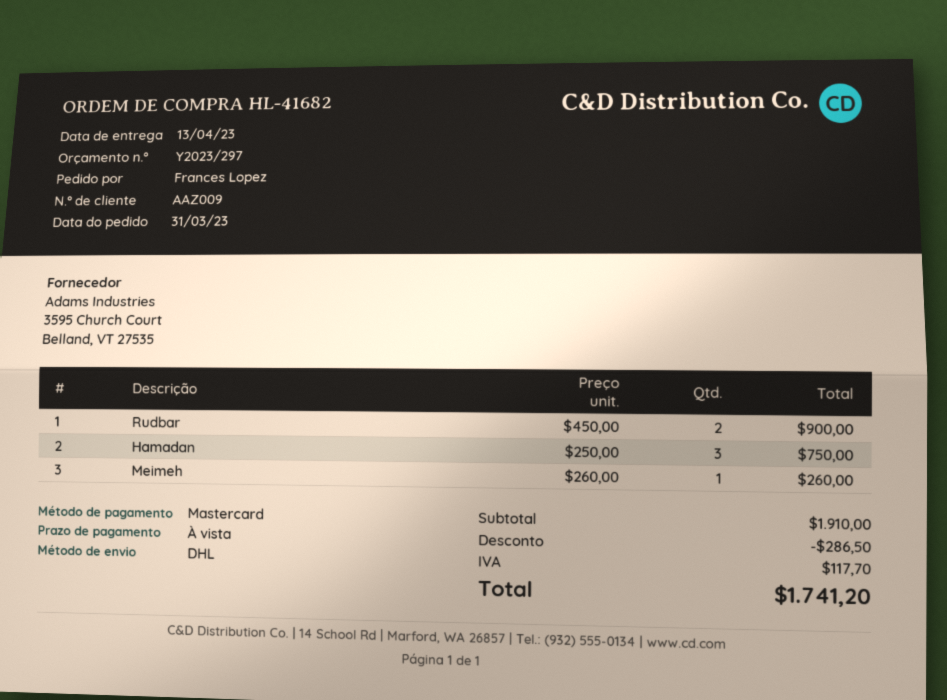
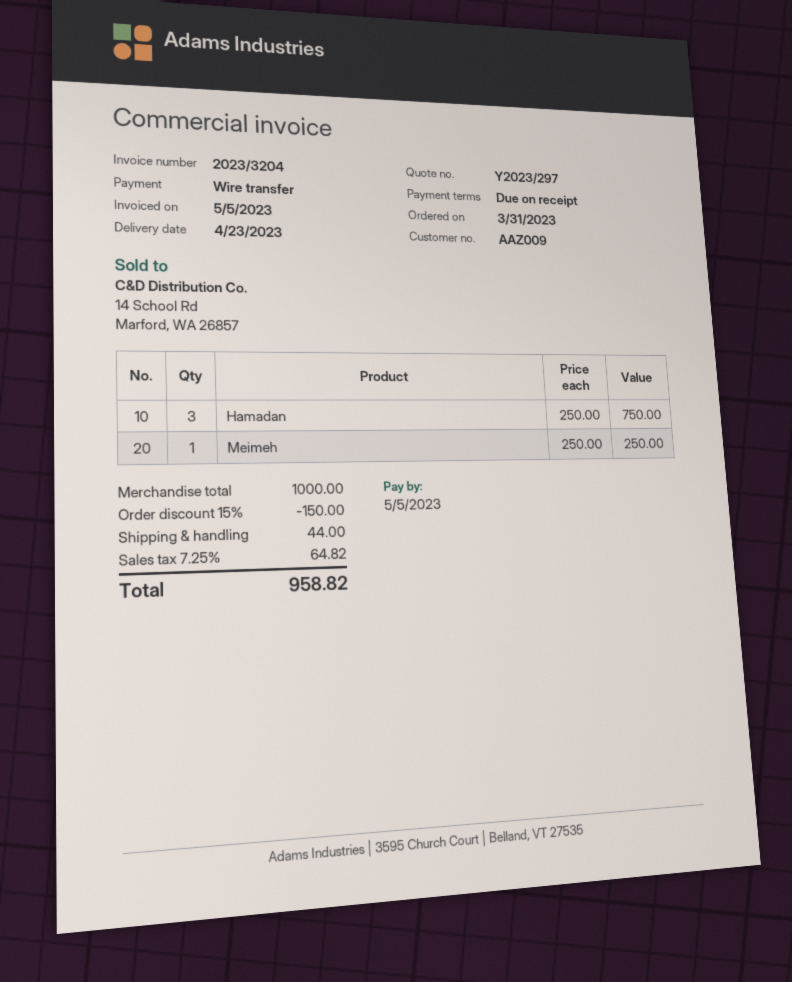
delivery date: 2023-04-13 -> 2023-04-23
payment method: Mastercard -> bank transfer
Rudbar: 2 x 450.00 = 900.00 -> none
Meimeh: 1 x 260.00 = 260.00 -> 1 x 250.00 = 250.00
subtotal: 1910.00 -> 1000.00
discount: 286.50 -> 150.00
shipping: none -> 44.00
tax: 117.70 -> 64.82
total: 1741.20 -> 958.82

